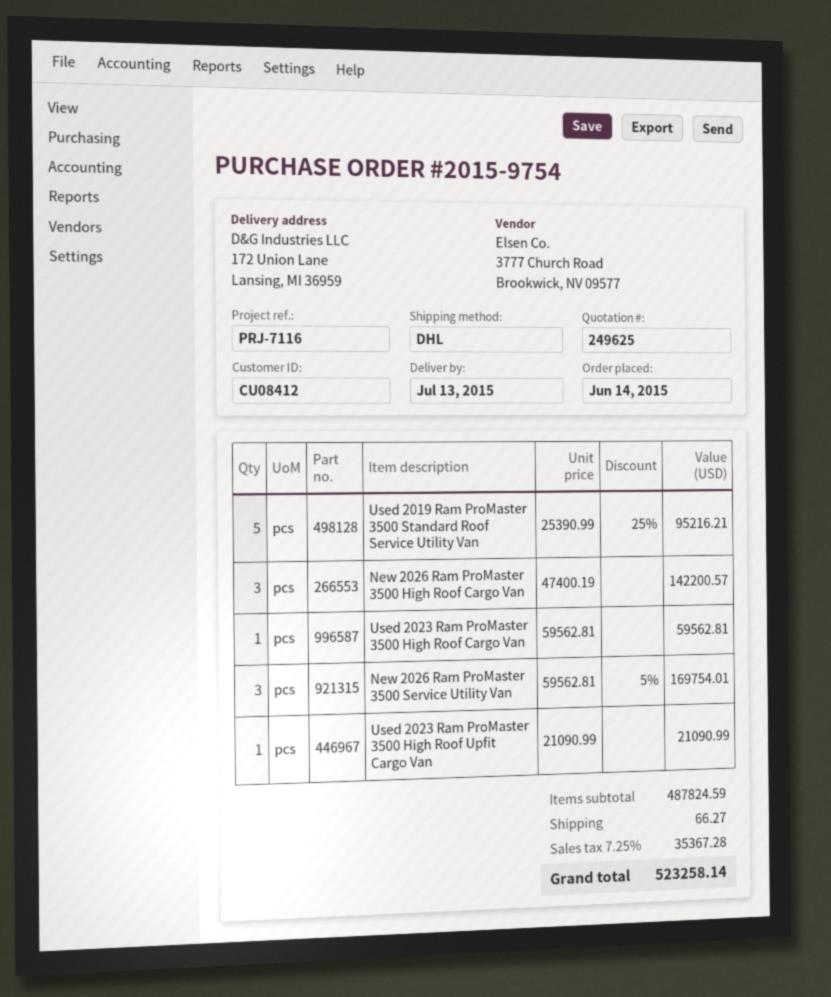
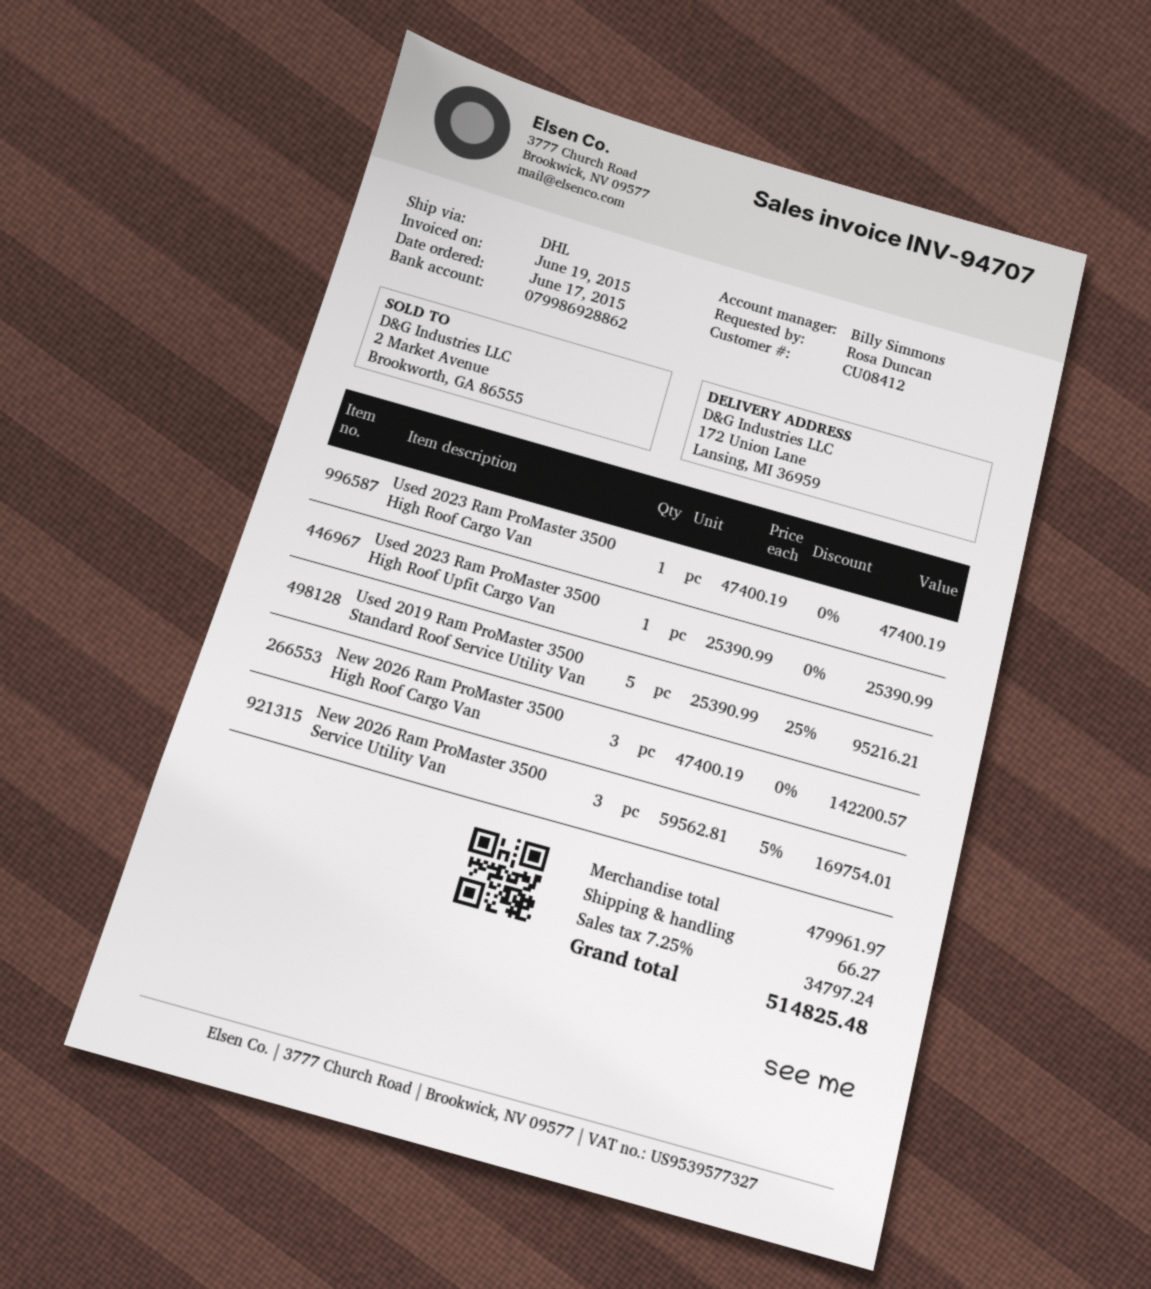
order date: 2015-06-14 -> 2015-06-17
Used 2023 Ram ProMaster 3500 High Roof Cargo Van: 1 x 59562.81 = 59562.81 -> 1 x 47400.19 = 47400.19
Used 2023 Ram ProMaster 3500 High Roof Upfit Cargo Van: 1 x 21090.99 = 21090.99 -> 1 x 25390.99 = 25390.99
subtotal: 487824.59 -> 479961.97
tax: 7.25% = 35367.28 -> 7.25% = 34797.24
total: 523258.14 -> 514825.48

